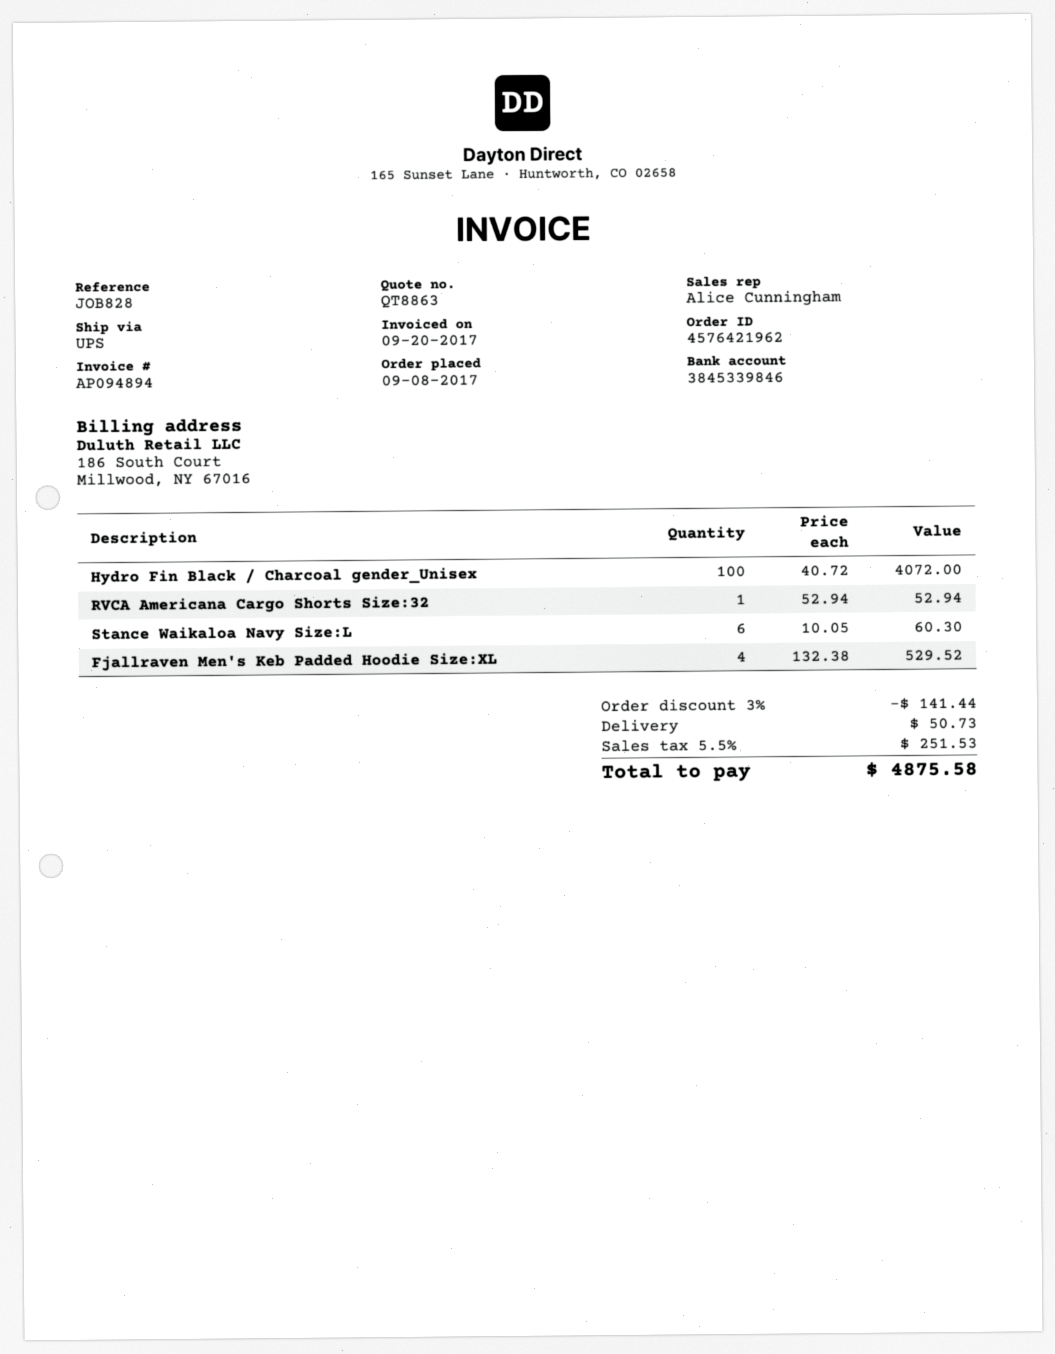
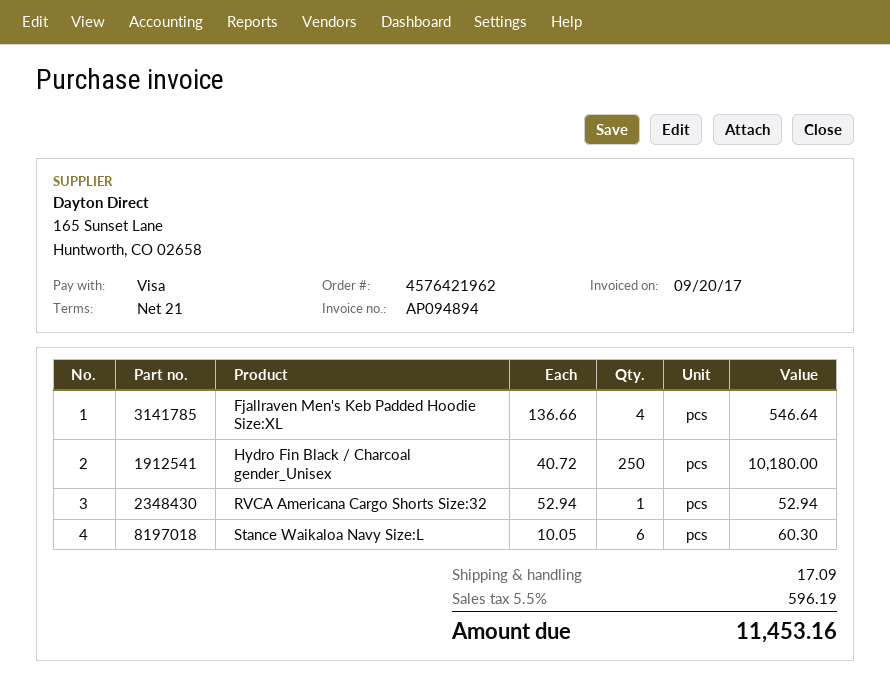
Hydro Fin Black / Charcoal gender_Unisex: 100 x 40.72 = 4072.00 -> 250 x 40.72 = 10180.00
Fjallraven Men's Keb Padded Hoodie Size:XL: 4 x 132.38 = 529.52 -> 4 x 136.66 = 546.64
discount: 3% = 141.44 -> none
shipping: 50.73 -> 17.09
tax: 5.5% = 251.53 -> 5.5% = 596.19
total: 4875.58 -> 11453.16

